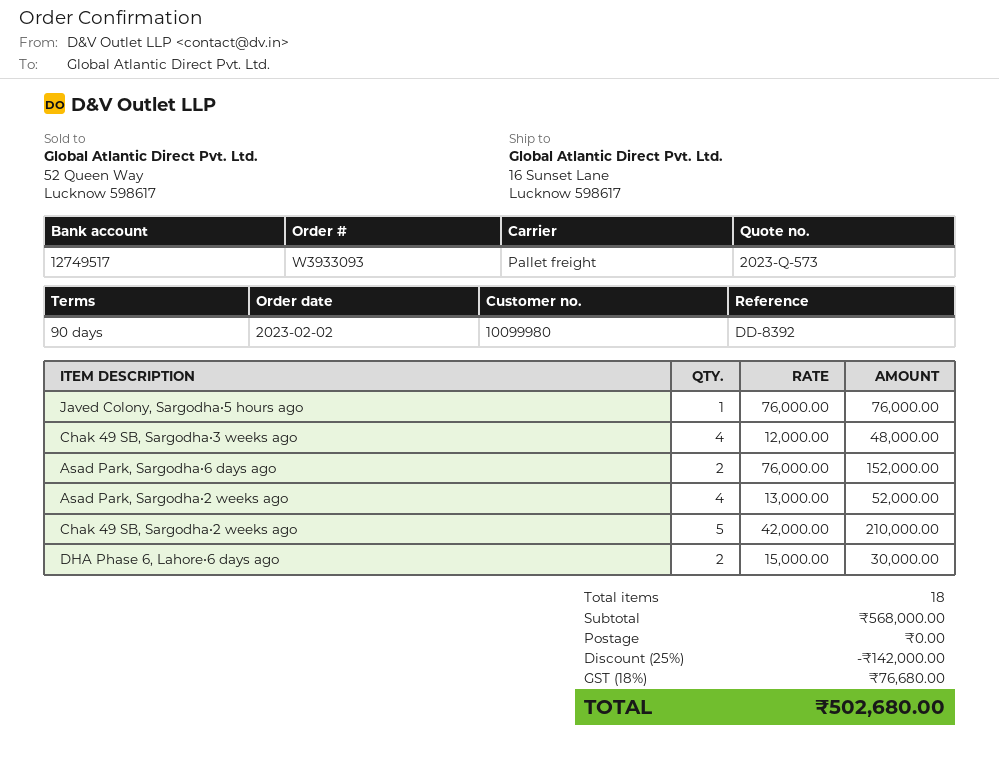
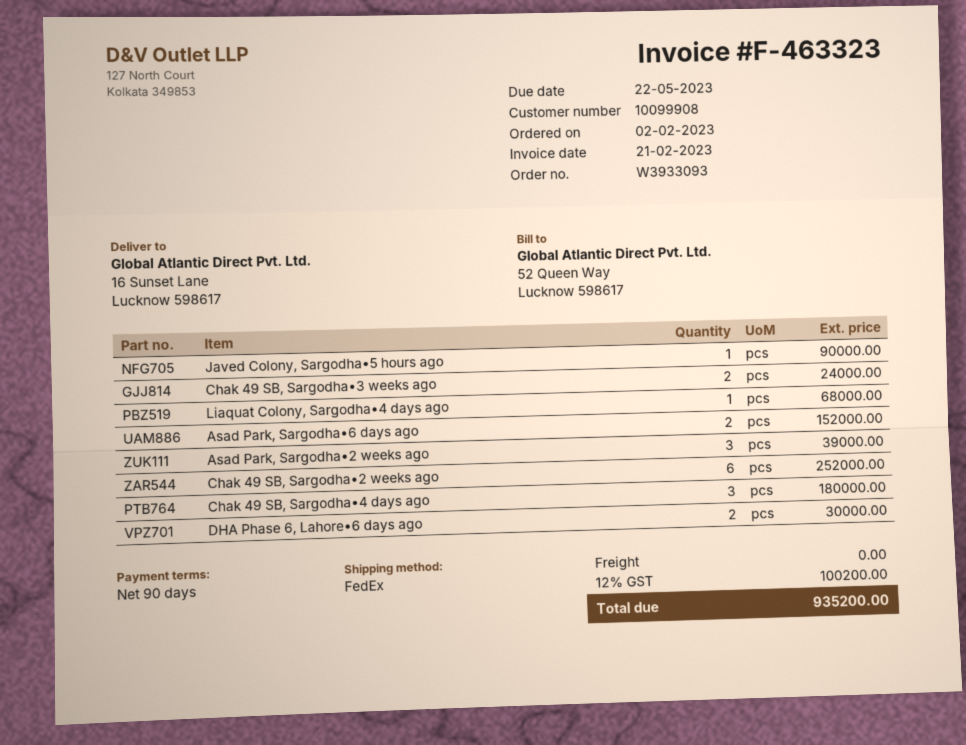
customer number: 10099980 -> 10099908
shipping method: pallet freight -> FedEx
Javed Colony, Sargodha•5 hours ago: 1 for 76000.00 -> 1 for 90000.00
Chak 49 SB, Sargodha•3 weeks ago: 4 for 48000.00 -> 2 for 24000.00
Asad Park, Sargodha•2 weeks ago: 4 for 52000.00 -> 3 for 39000.00
Chak 49 SB, Sargodha•2 weeks ago: 5 for 210000.00 -> 6 for 252000.00
Liaquat Colony, Sargodha•4 days ago: none -> 1 for 68000.00
Chak 49 SB, Sargodha•4 days ago: none -> 3 for 180000.00
discount: 25% = 142000.00 -> none
tax: 18% = 76680.00 -> 12% = 100200.00
total: 502680.00 -> 935200.00

